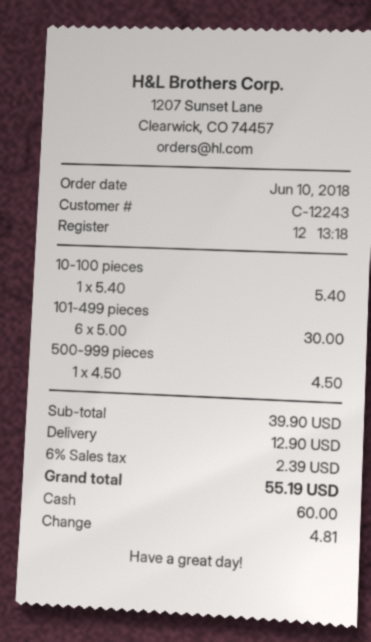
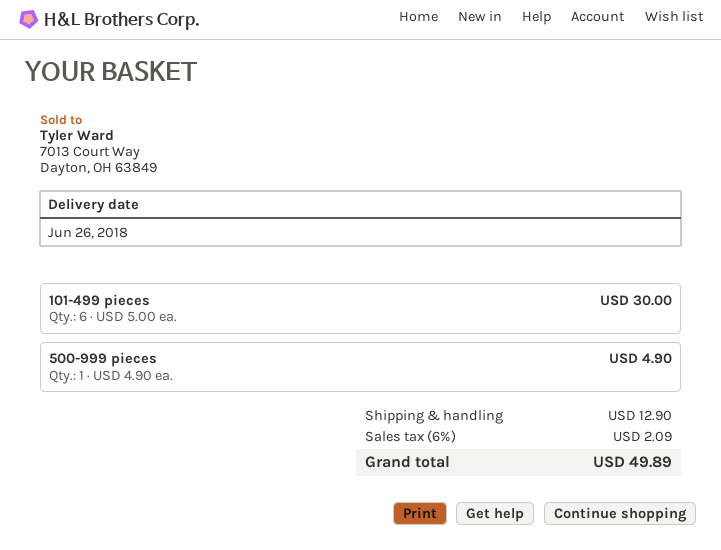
10-100 pieces: 1 x 5.40 = 5.40 -> none
500-999 pieces: 1 x 4.50 = 4.50 -> 1 x 4.90 = 4.90
tax: 6% = 2.39 -> 6% = 2.09
total: 55.19 -> 49.89

